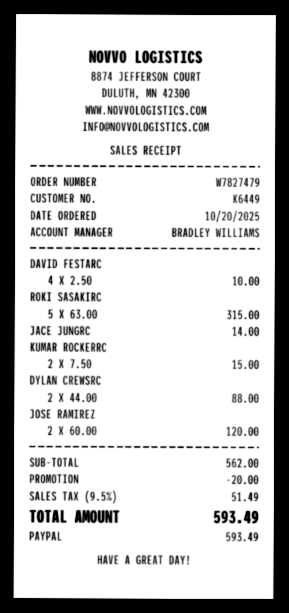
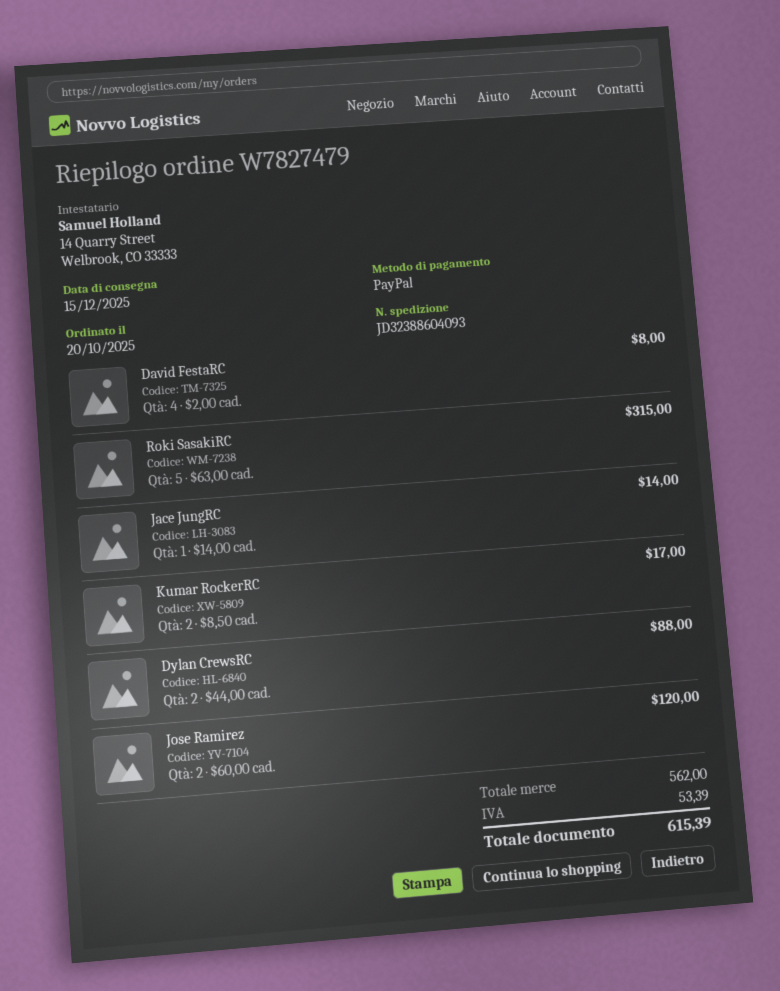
DAVID FESTARC: 4 x 2.50 = 10.00 -> 4 x 2.00 = 8.00
KUMAR ROCKERRC: 2 x 7.50 = 15.00 -> 2 x 8.50 = 17.00
discount: 20.00 -> none
tax: 51.49 -> 53.39
total: 593.49 -> 615.39

